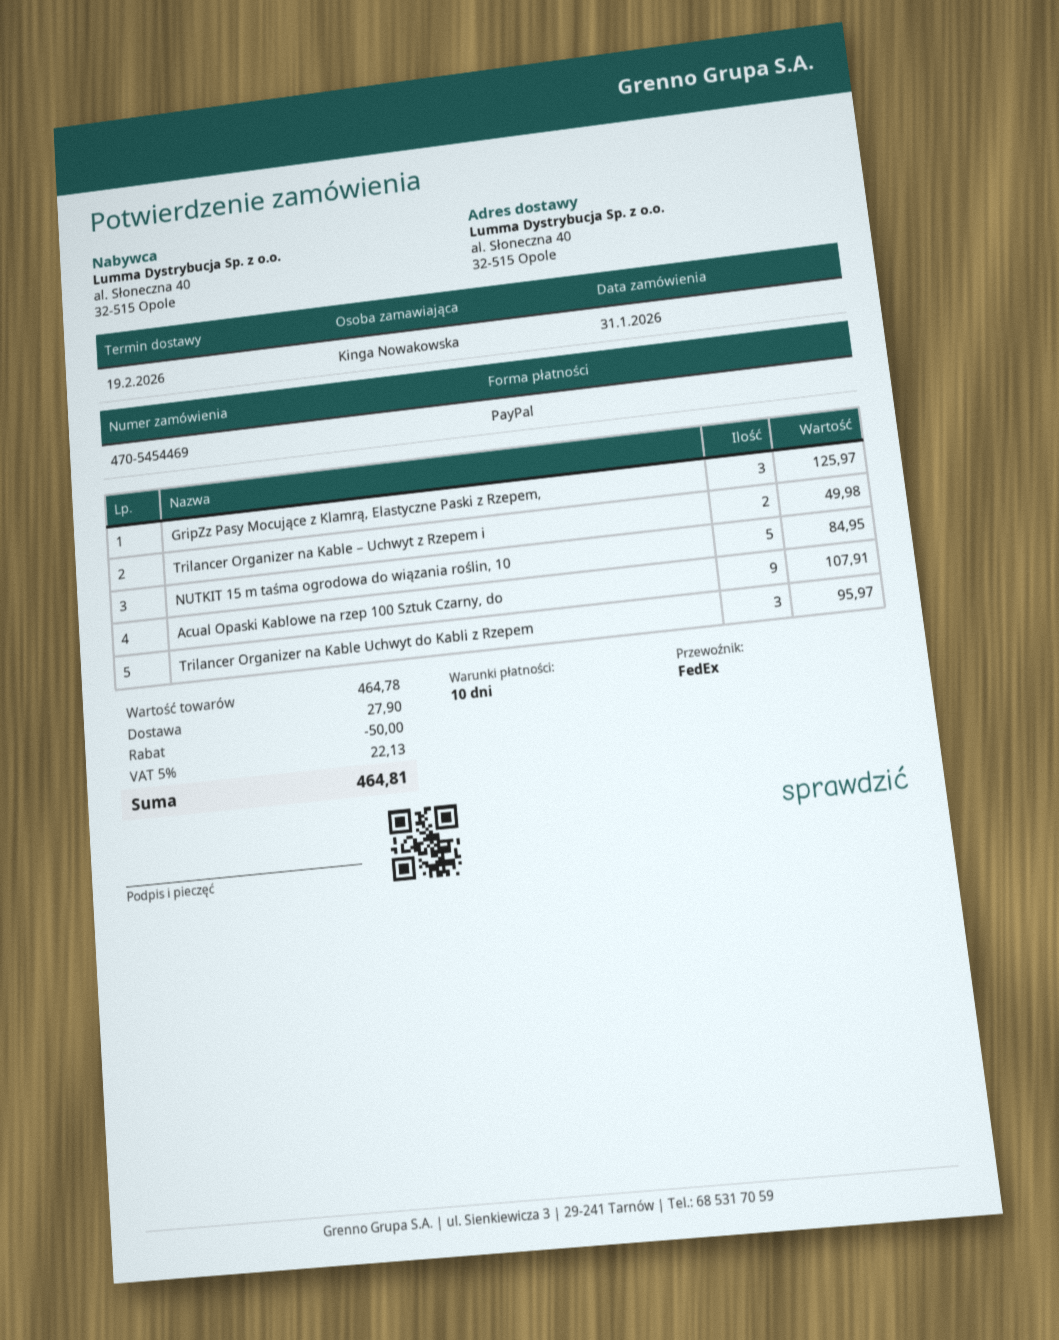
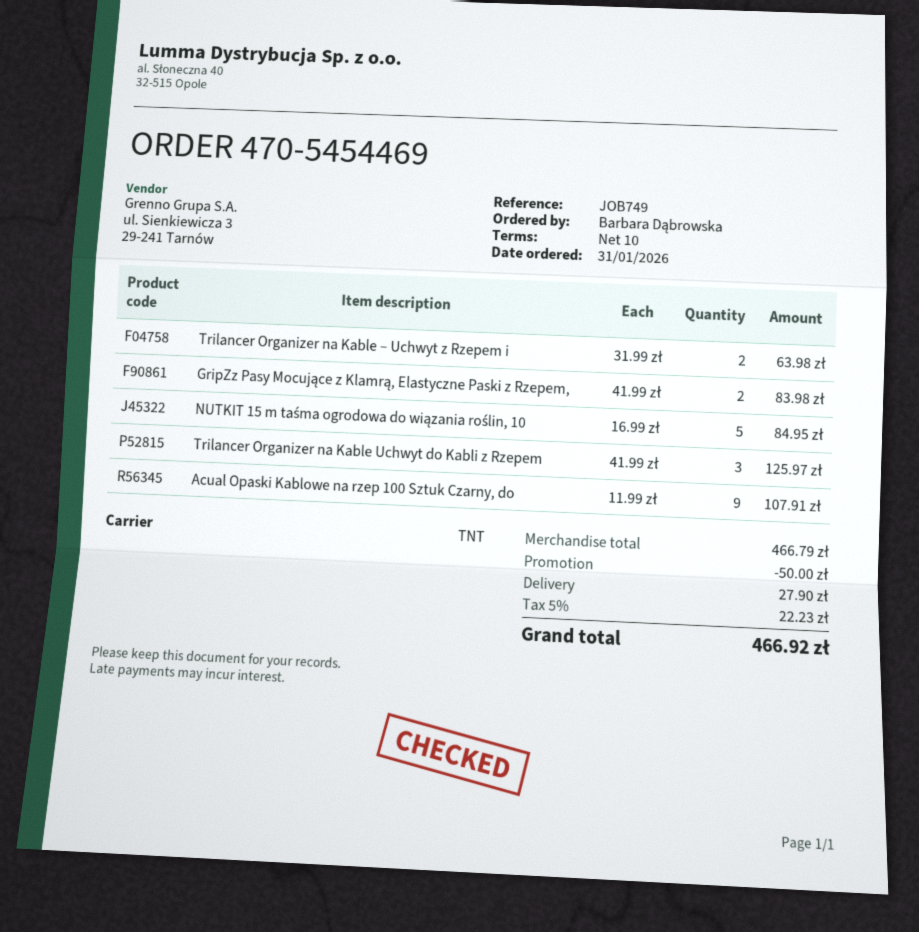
ordered by: Kinga Nowakowska -> Barbara Dąbrowska
shipping method: FedEx -> TNT
GripZz Pasy Mocujące z Klamrą, Elastyczne Paski z Rzepem,: 3 for 125.97 -> 2 for 83.98
Trilancer Organizer na Kable – Uchwyt z Rzepem i: 2 for 49.98 -> 2 for 63.98
Trilancer Organizer na Kable Uchwyt do Kabli z Rzepem: 3 for 95.97 -> 3 for 125.97
subtotal: 464.78 -> 466.79
tax: 5% = 22.13 -> 5% = 22.23
total: 464.81 -> 466.92

